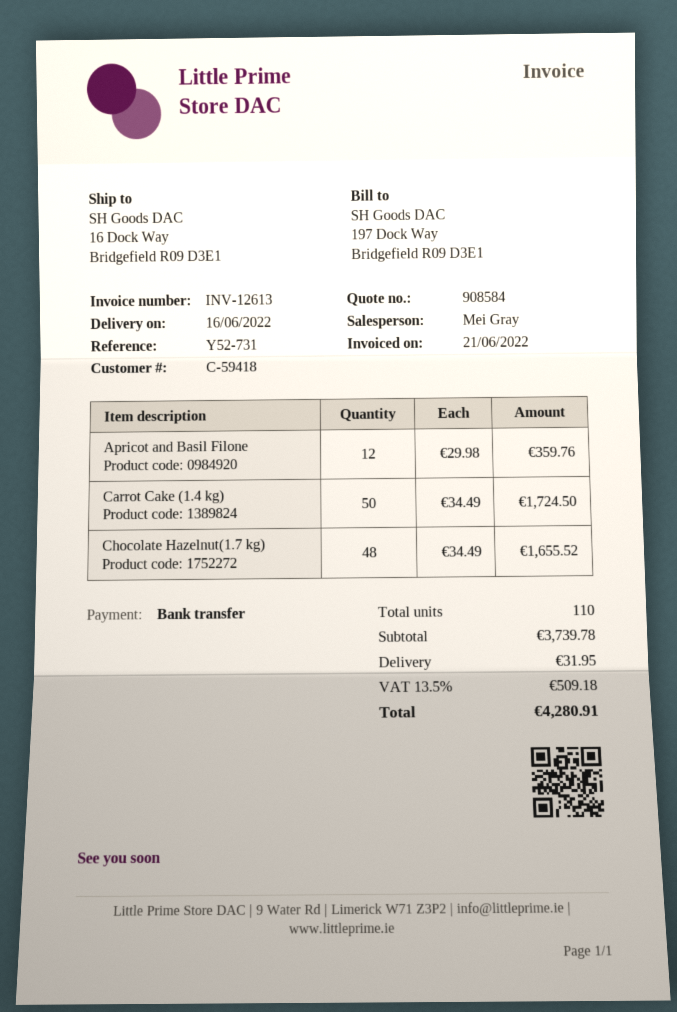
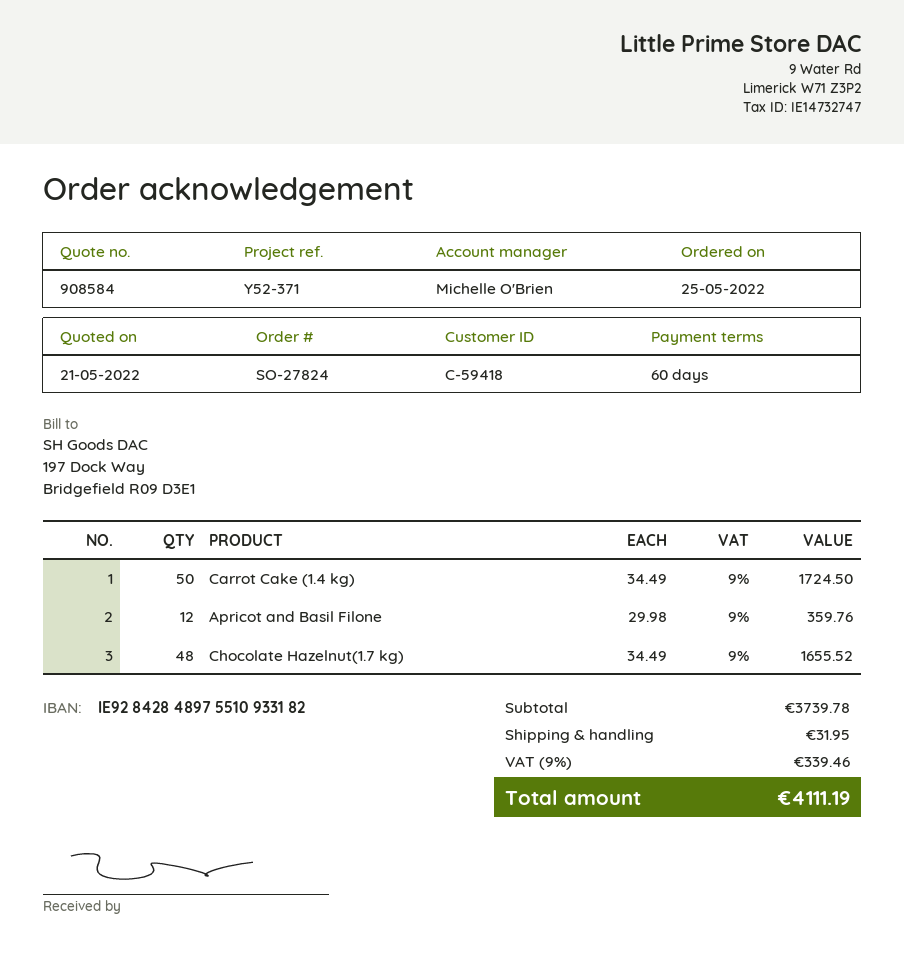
reference: Y52-731 -> Y52-371
sales rep: Mei Gray -> Michelle O'Brien
tax: 13.5% = 509.18 -> 9% = 339.46
total: 4280.91 -> 4111.19

